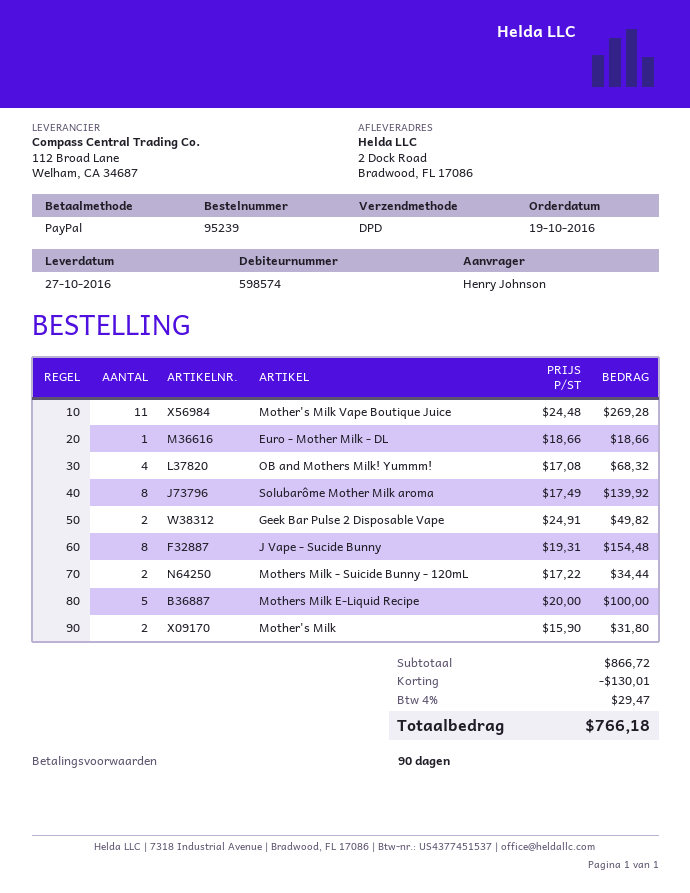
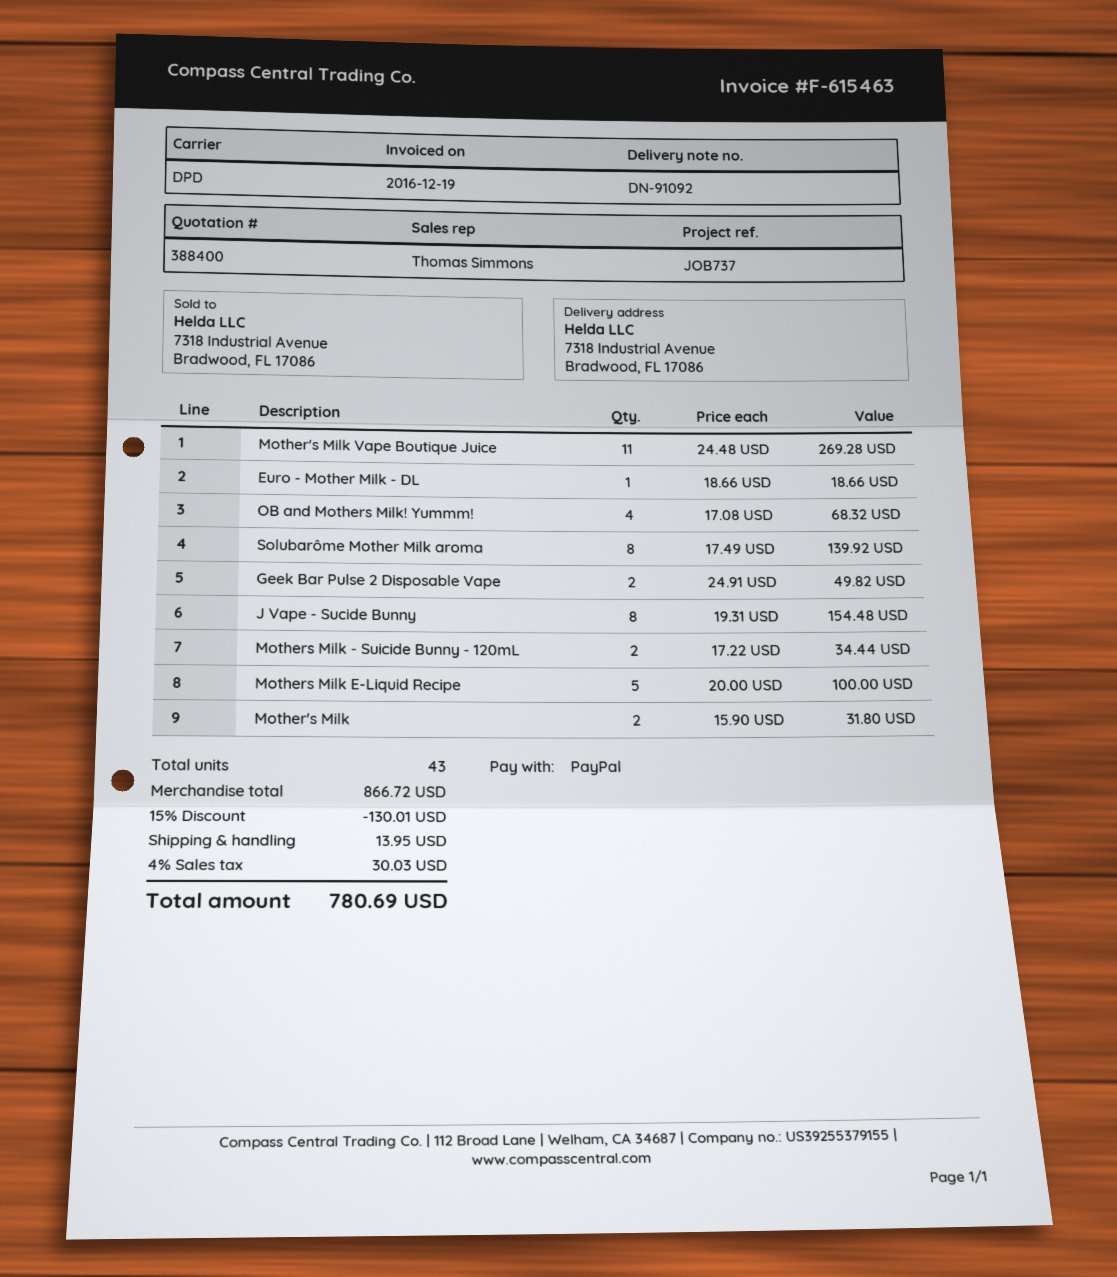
ship to: 2 Dock Road, Bradwood, FL 17086 -> 7318 Industrial Avenue, Bradwood, FL 17086
shipping: none -> 13.95
tax: 4% = 29.47 -> 4% = 30.03
total: 766.18 -> 780.69

